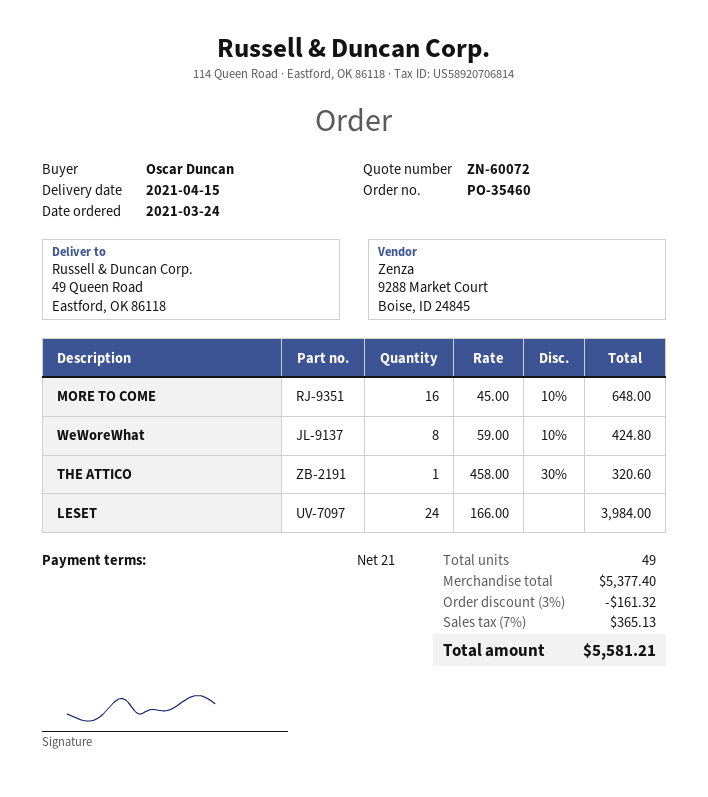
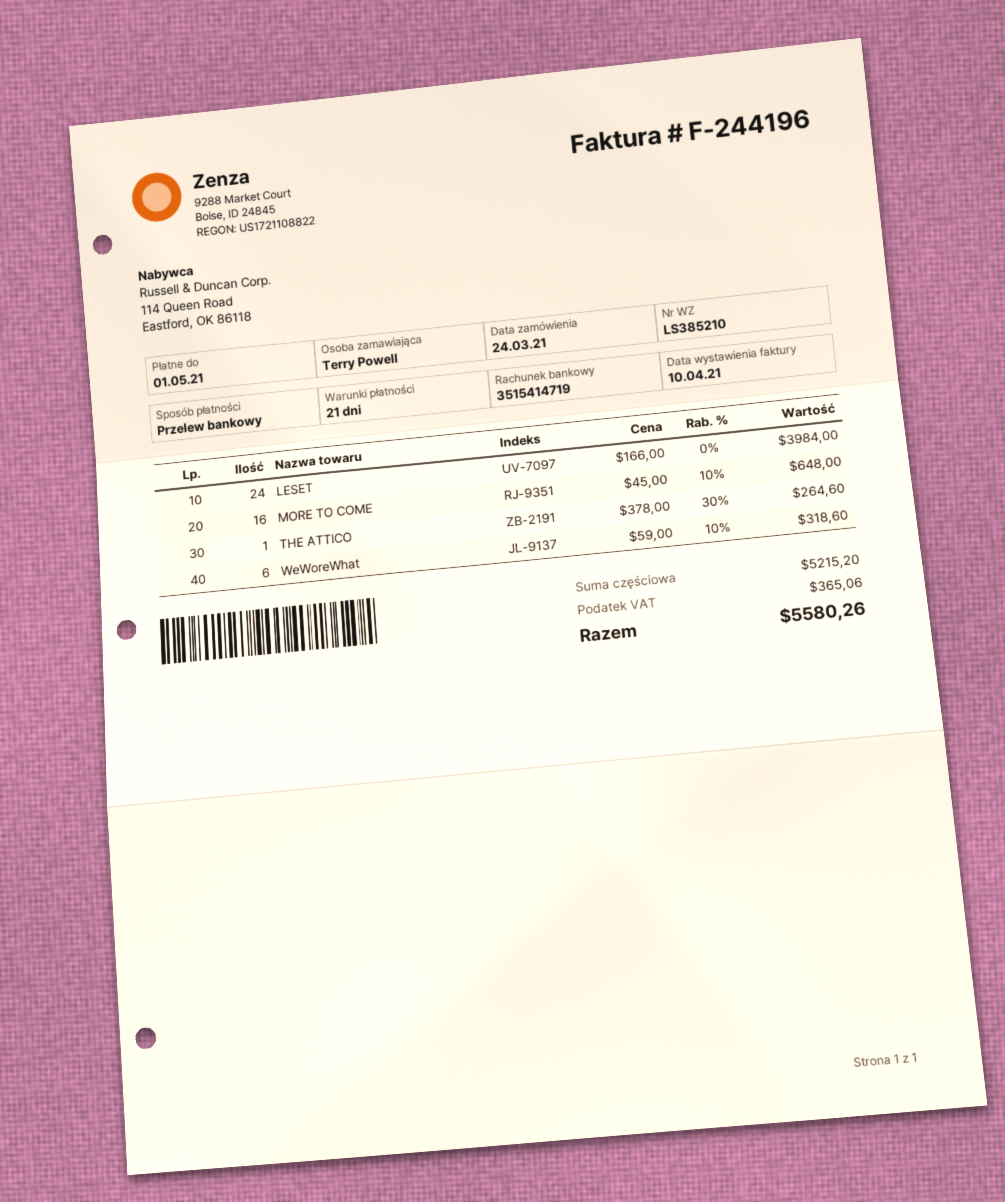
ordered by: Oscar Duncan -> Terry Powell
WeWoreWhat: 8 x 59.00 - 10% = 424.80 -> 6 x 59.00 - 10% = 318.60
THE ATTICO: 1 x 458.00 - 30% = 320.60 -> 1 x 378.00 - 30% = 264.60
subtotal: 5377.40 -> 5215.20
discount: 3% = 161.32 -> none
tax: 365.13 -> 365.06
total: 5581.21 -> 5580.26

